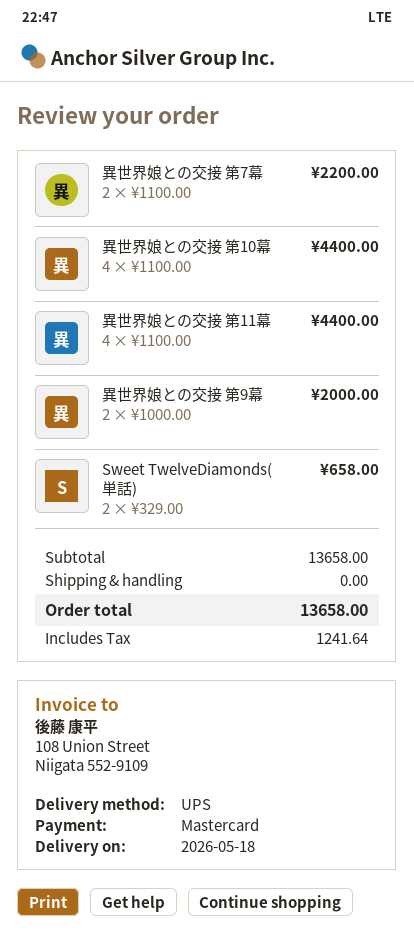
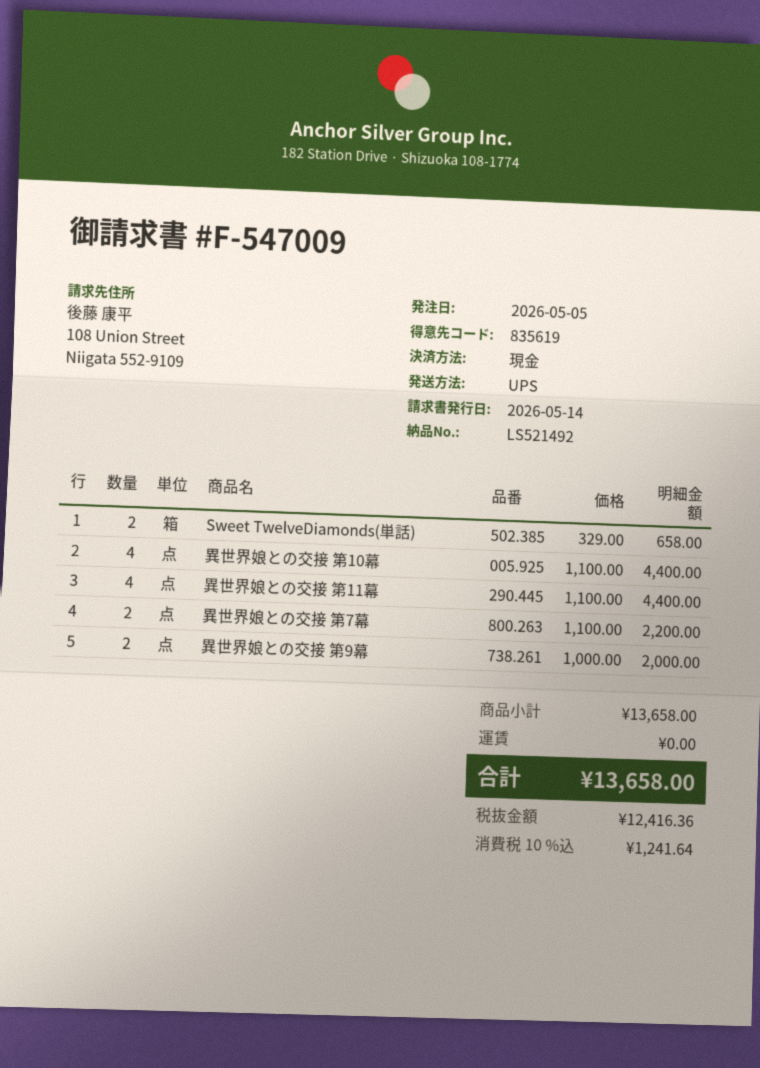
payment method: Mastercard -> cash

